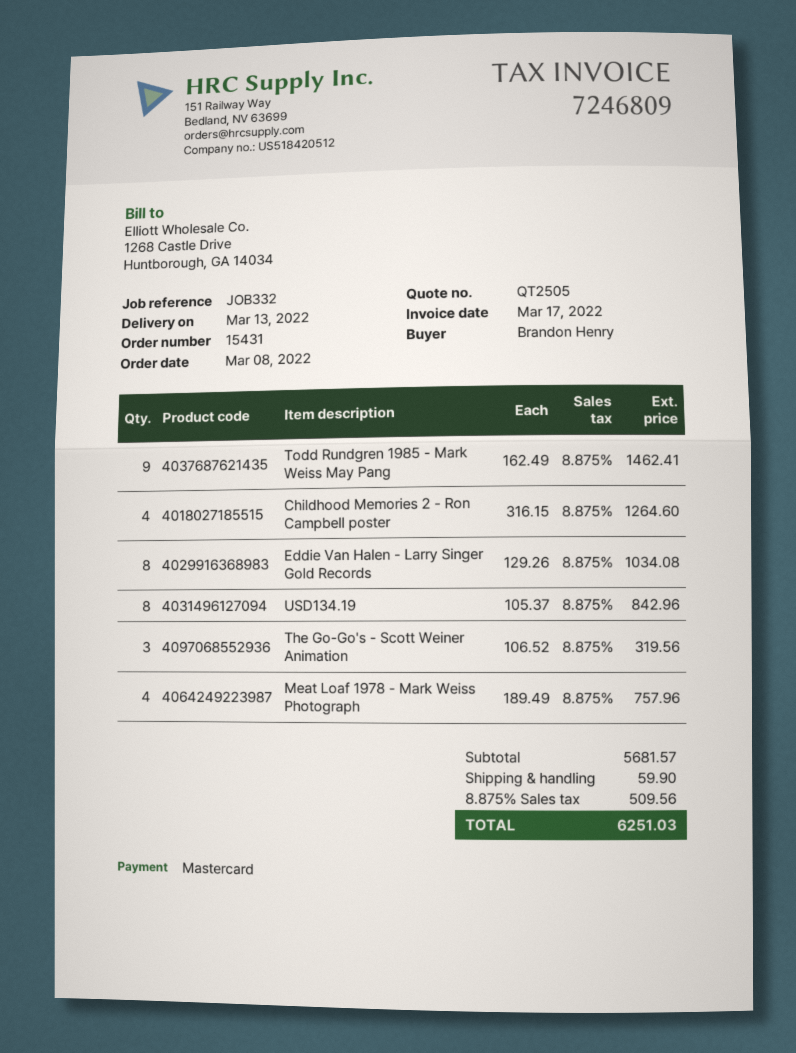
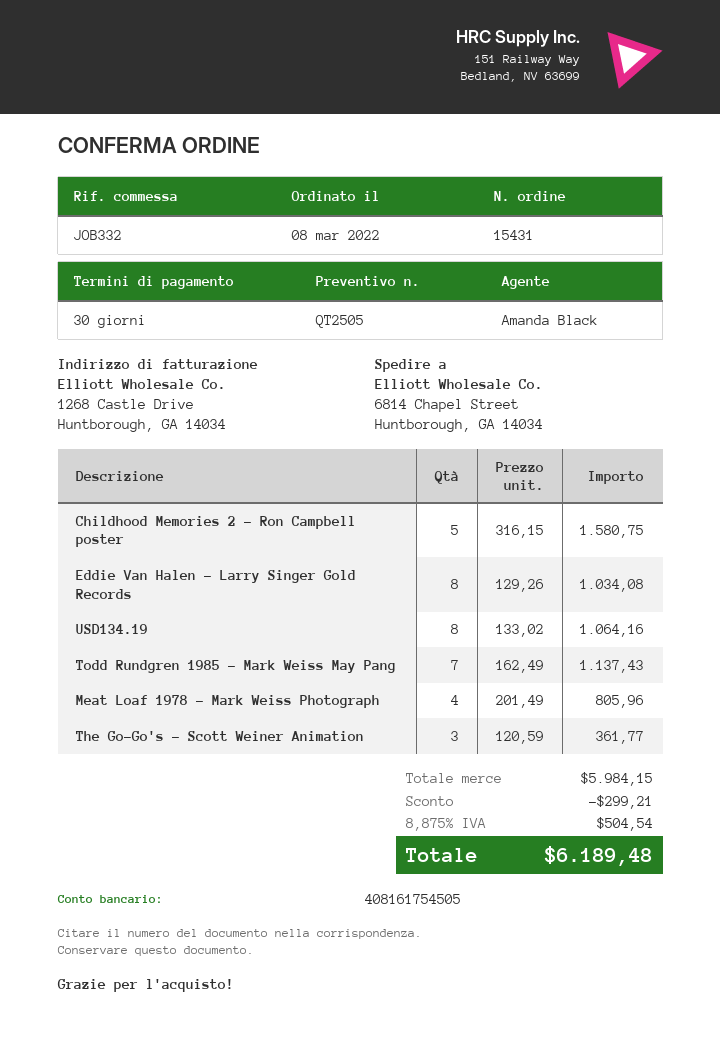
Todd Rundgren 1985 - Mark Weiss May Pang: 9 x 162.49 = 1462.41 -> 7 x 162.49 = 1137.43
Childhood Memories 2 - Ron Campbell poster: 4 x 316.15 = 1264.60 -> 5 x 316.15 = 1580.75
USD134.19: 8 x 105.37 = 842.96 -> 8 x 133.02 = 1064.16
The Go-Go's - Scott Weiner Animation: 3 x 106.52 = 319.56 -> 3 x 120.59 = 361.77
Meat Loaf 1978 - Mark Weiss Photograph: 4 x 189.49 = 757.96 -> 4 x 201.49 = 805.96
subtotal: 5681.57 -> 5984.15
discount: none -> 299.21
shipping: 59.90 -> none
tax: 8.875% = 509.56 -> 8.875% = 504.54
total: 6251.03 -> 6189.48

